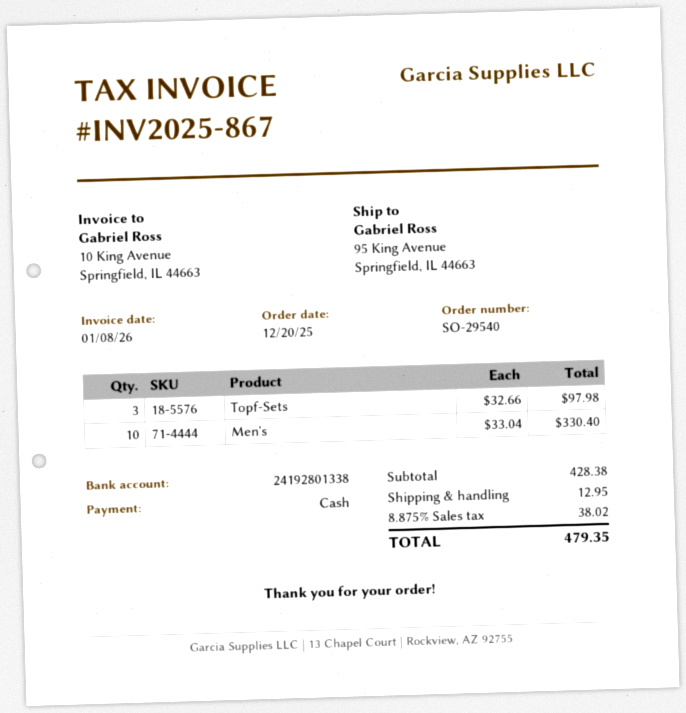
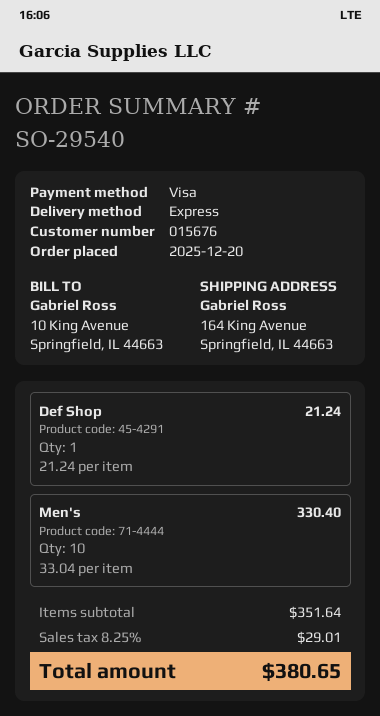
payment method: cash -> Visa
ship to: 95 King Avenue, Springfield, IL 44663 -> 164 King Avenue, Springfield, IL 44663
Topf-Sets: 3 x 32.66 = 97.98 -> none
Def Shop: none -> 1 x 21.24 = 21.24
subtotal: 428.38 -> 351.64
shipping: 12.95 -> none
tax: 8.875% = 38.02 -> 8.25% = 29.01
total: 479.35 -> 380.65

